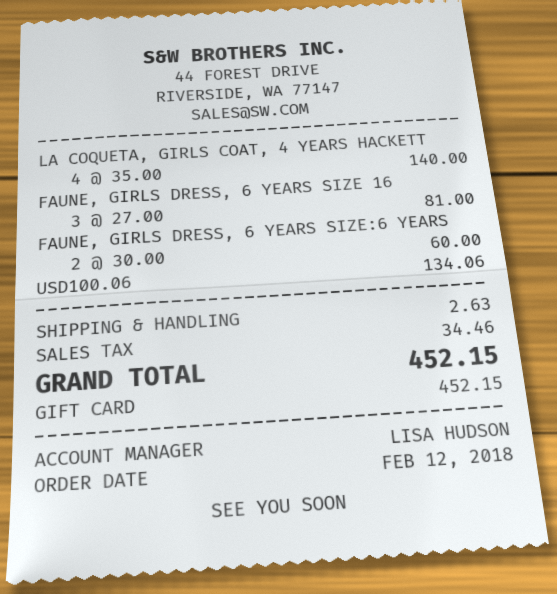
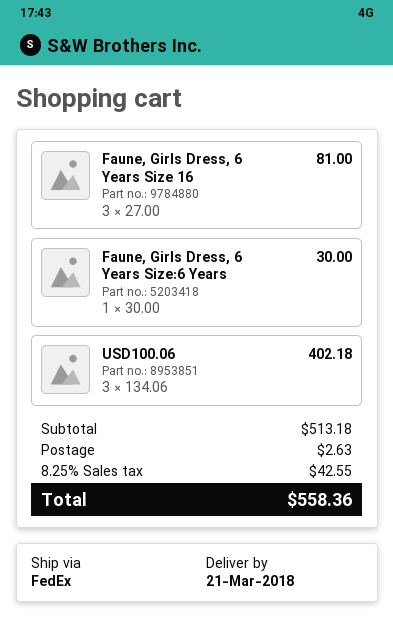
LA COQUETA, GIRLS COAT, 4 YEARS HACKETT: 4 x 35.00 = 140.00 -> none
FAUNE, GIRLS DRESS, 6 YEARS SIZE:6 YEARS: 2 x 30.00 = 60.00 -> 1 x 30.00 = 30.00
USD100.06: 1 x 134.06 = 134.06 -> 3 x 134.06 = 402.18
tax: 34.46 -> 42.55
total: 452.15 -> 558.36

